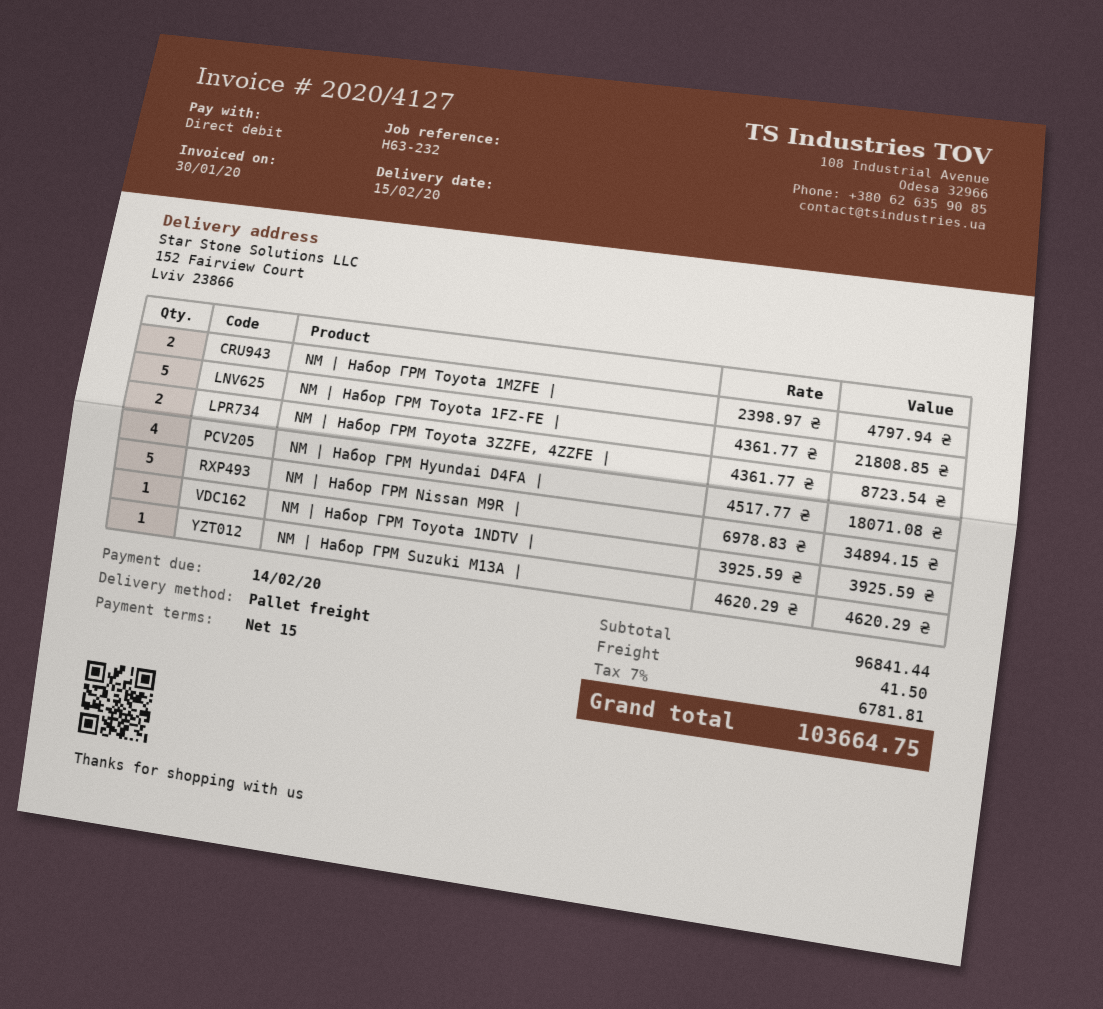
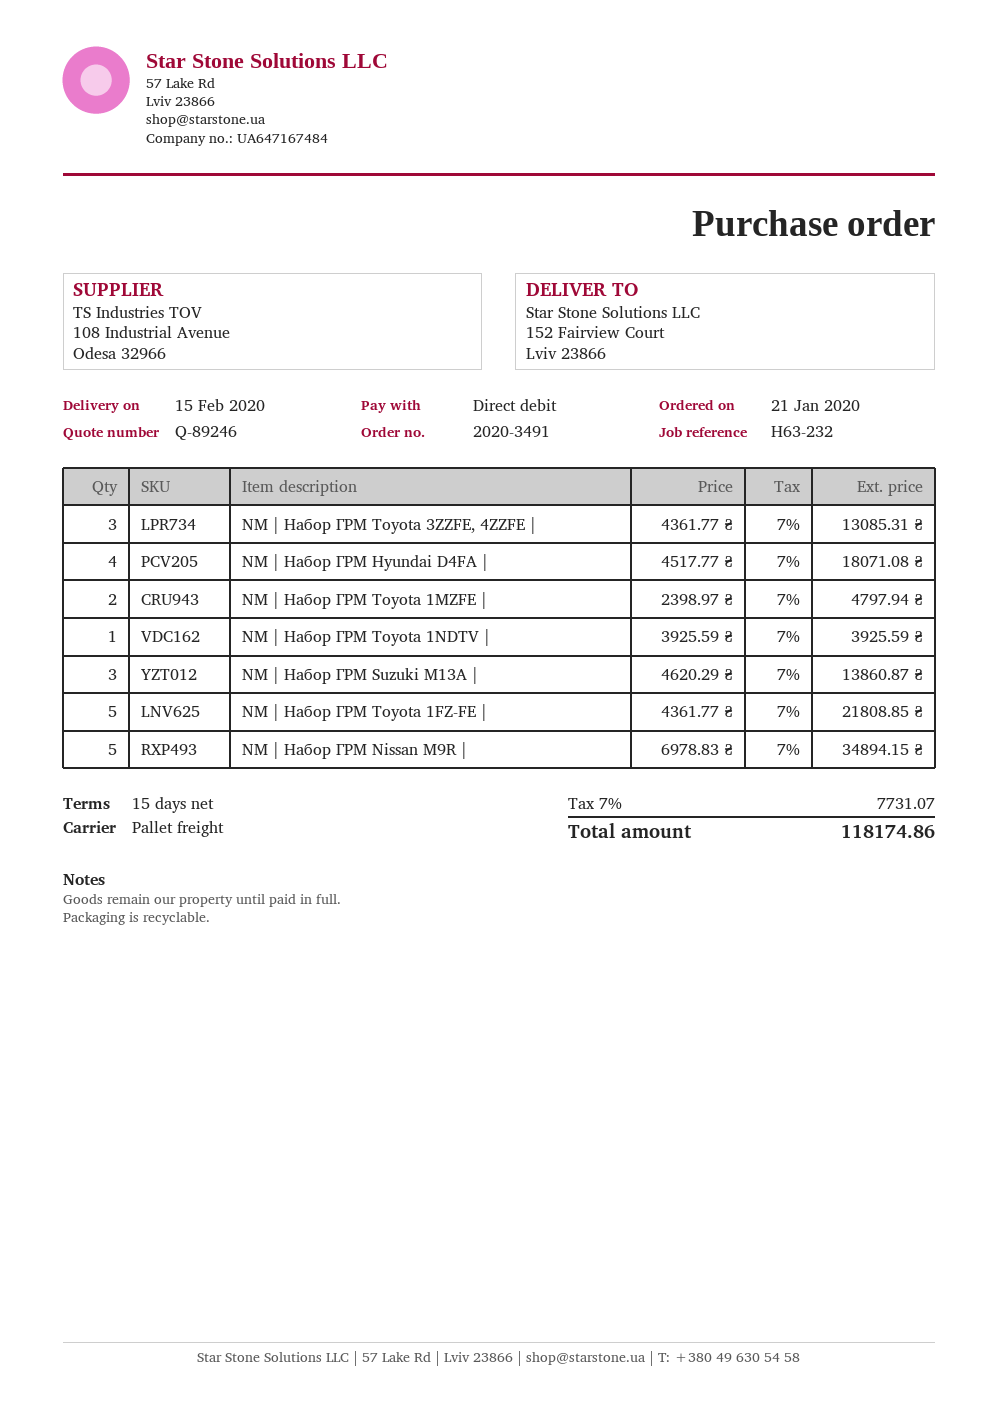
NM | Набор ГРМ Toyota 3ZZFE, 4ZZFE |: 2 x 4361.77 = 8723.54 -> 3 x 4361.77 = 13085.31
NM | Набор ГРМ Suzuki M13A |: 1 x 4620.29 = 4620.29 -> 3 x 4620.29 = 13860.87
shipping: 41.50 -> none
tax: 7% = 6781.81 -> 7% = 7731.07
total: 103664.75 -> 118174.86

